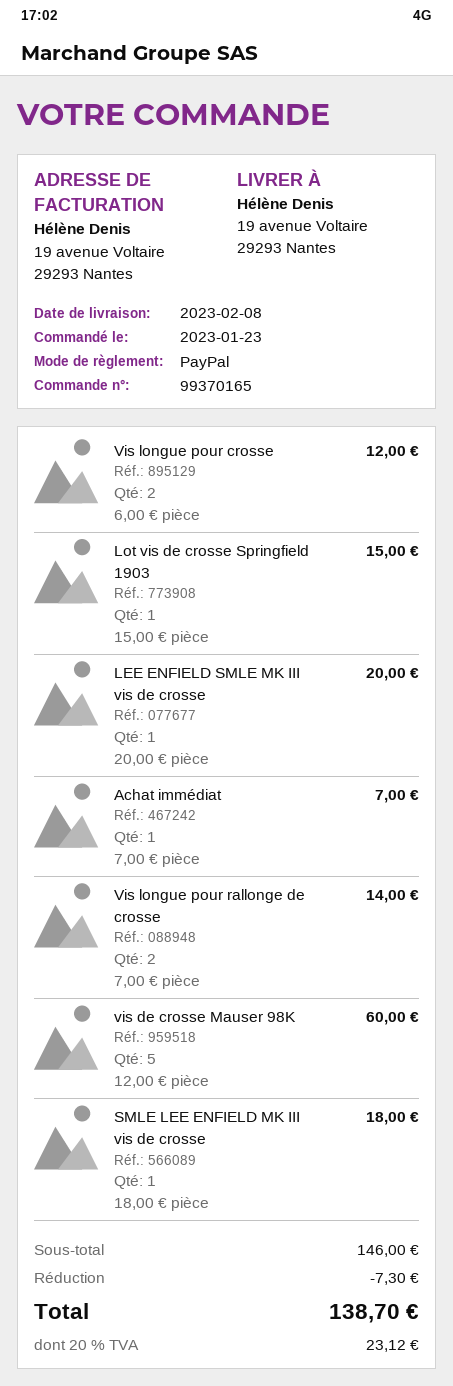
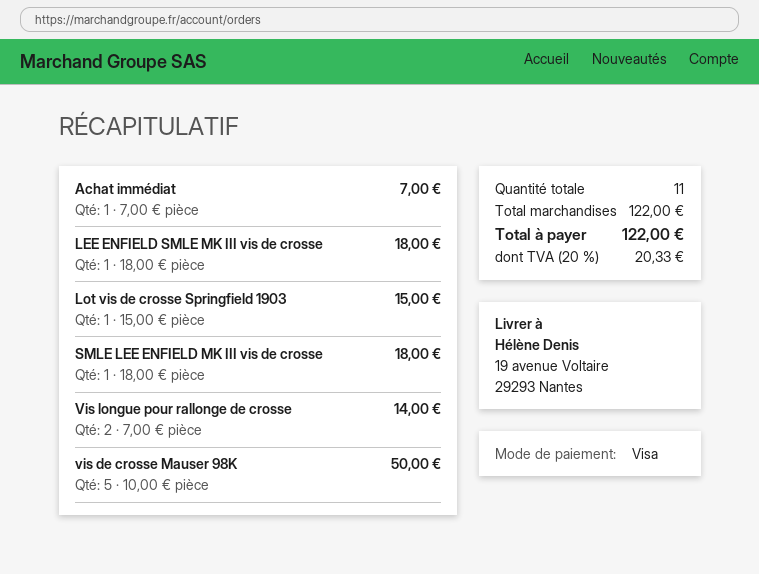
payment method: PayPal -> Visa
Vis longue pour crosse: 2 x 6.00 = 12.00 -> none
LEE ENFIELD SMLE MK III vis de crosse: 1 x 20.00 = 20.00 -> 1 x 18.00 = 18.00
vis de crosse Mauser 98K: 5 x 12.00 = 60.00 -> 5 x 10.00 = 50.00
subtotal: 146.00 -> 122.00
discount: 7.30 -> none
tax: 20% = 23.12 -> 20% = 20.33
total: 138.70 -> 122.00

